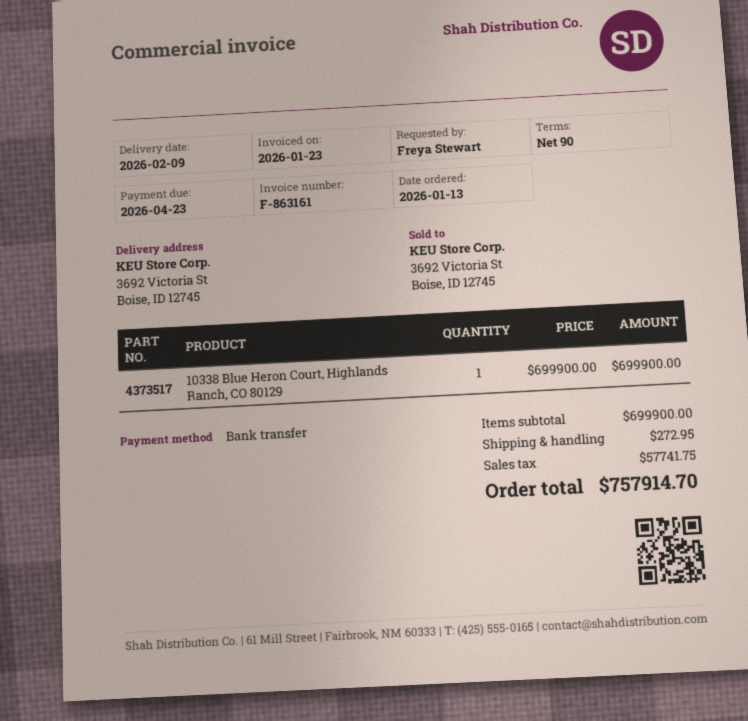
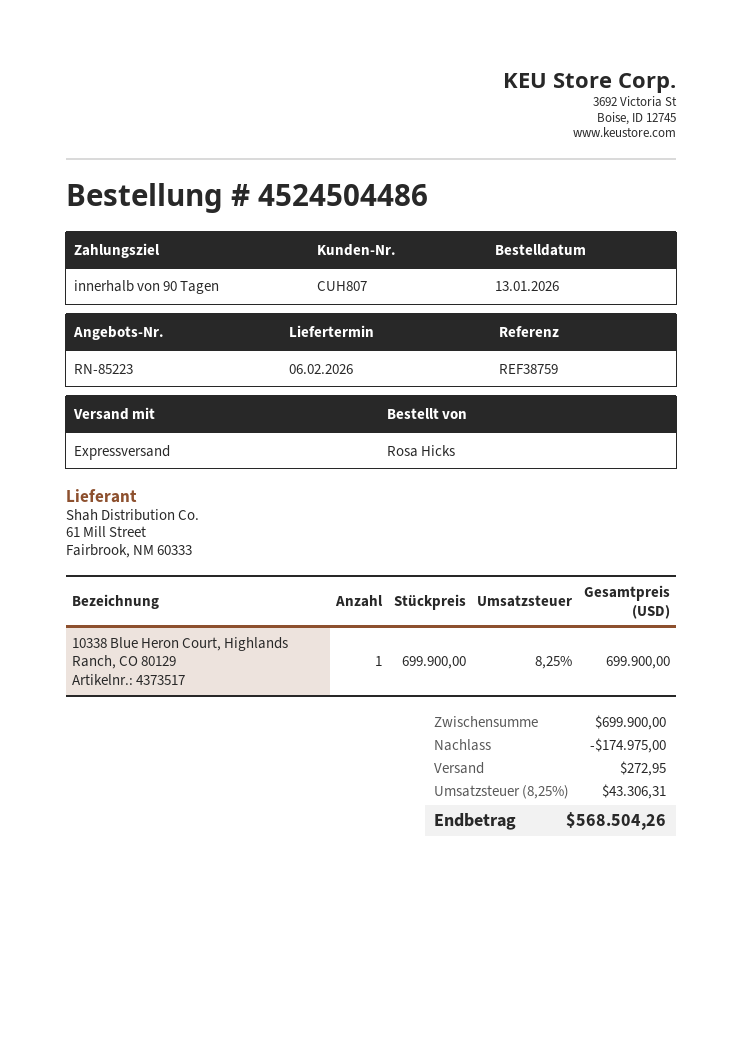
delivery date: 2026-02-09 -> 2026-02-06
ordered by: Freya Stewart -> Rosa Hicks
discount: none -> 174975.00
tax: 57741.75 -> 43306.31
total: 757914.70 -> 568504.26

